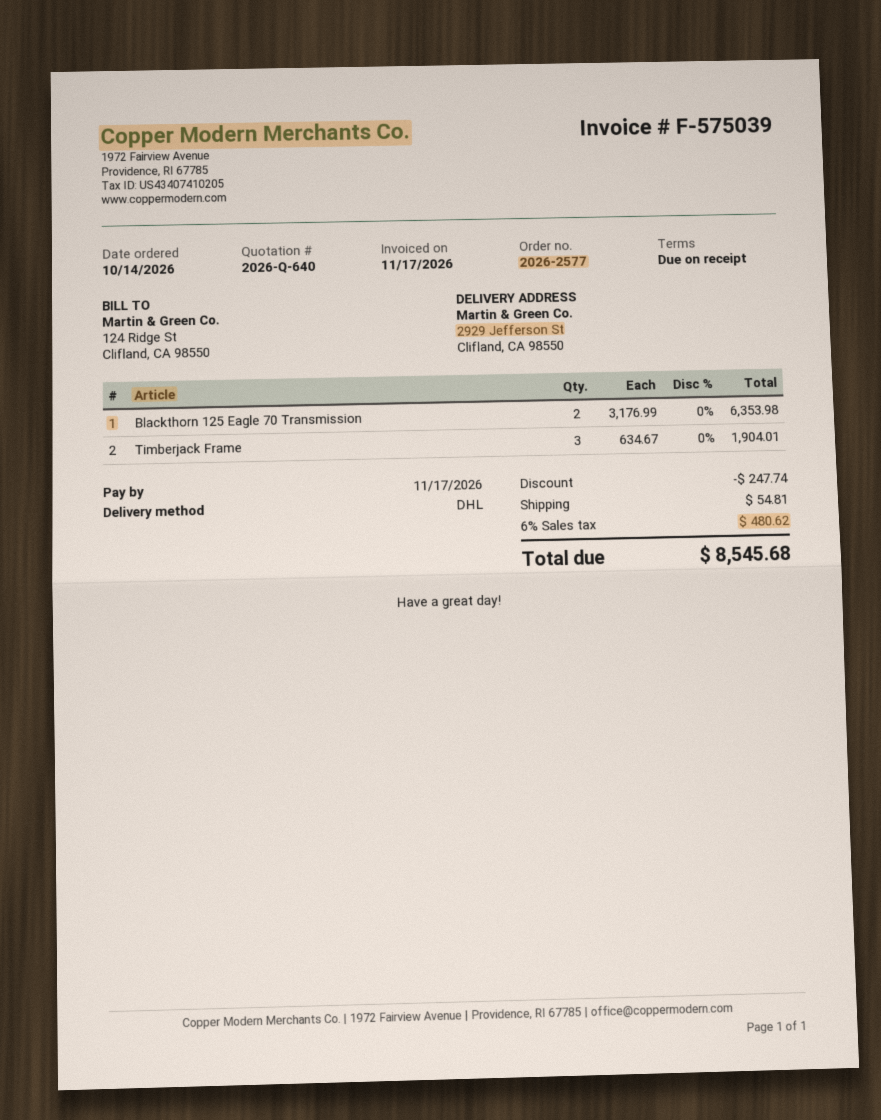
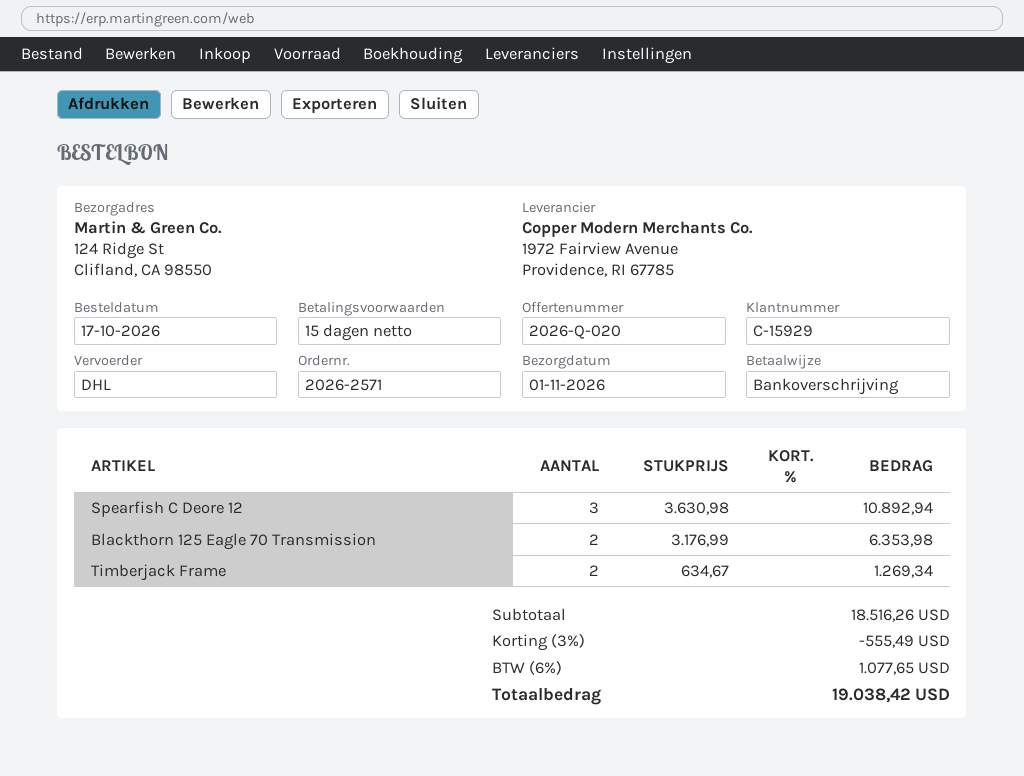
quote number: 2026-Q-640 -> 2026-Q-020
order number: 2026-2577 -> 2026-2571
order date: 2026-10-14 -> 2026-10-17
payment terms: on receipt -> 15 days
ship to: 2929 Jefferson St, Clifland, CA 98550 -> 124 Ridge St, Clifland, CA 98550
Timberjack Frame: 3 x 634.67 = 1904.01 -> 2 x 634.67 = 1269.34
Spearfish C Deore 12: none -> 3 x 3630.98 = 10892.94
discount: 247.74 -> 555.49
shipping: 54.81 -> none
tax: 6% = 480.62 -> 6% = 1077.65
total: 8545.68 -> 19038.42

